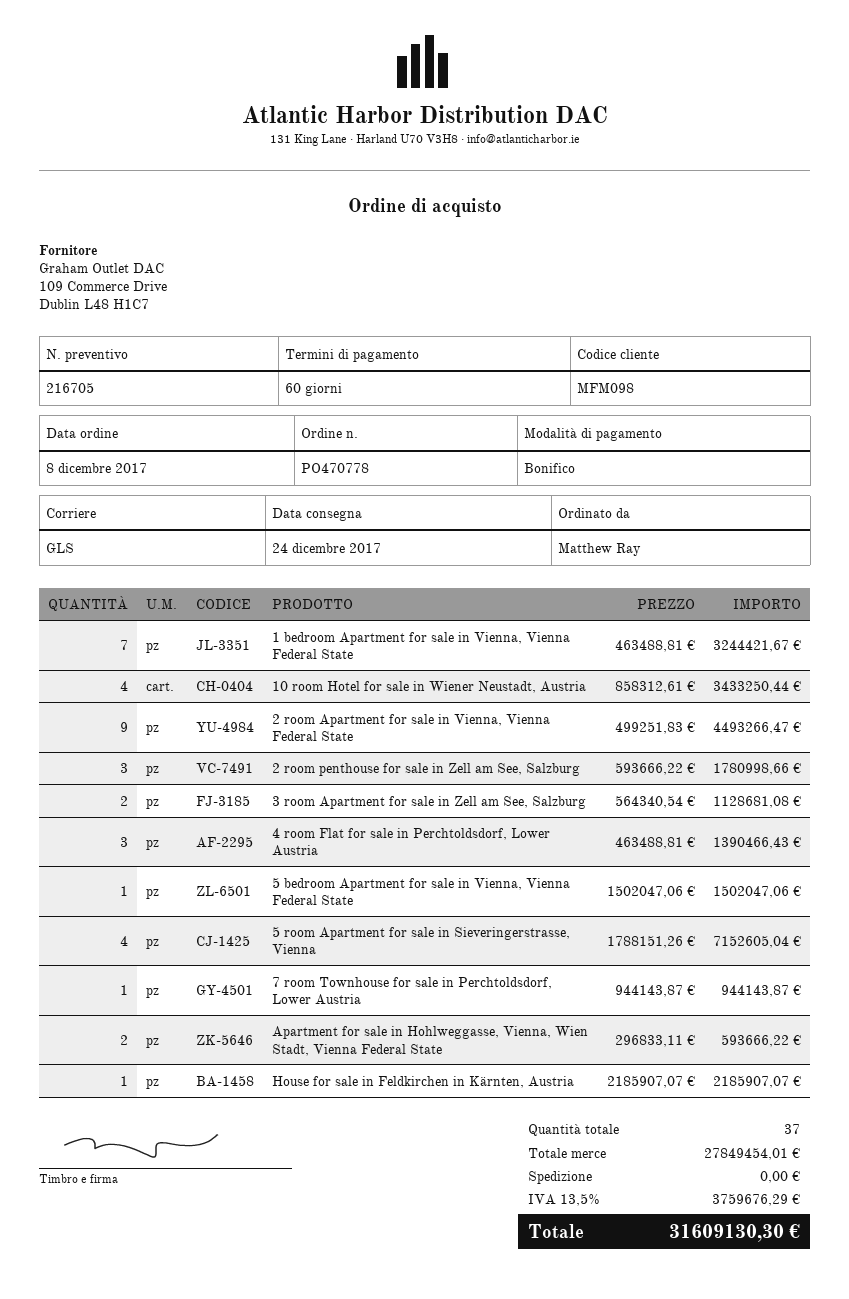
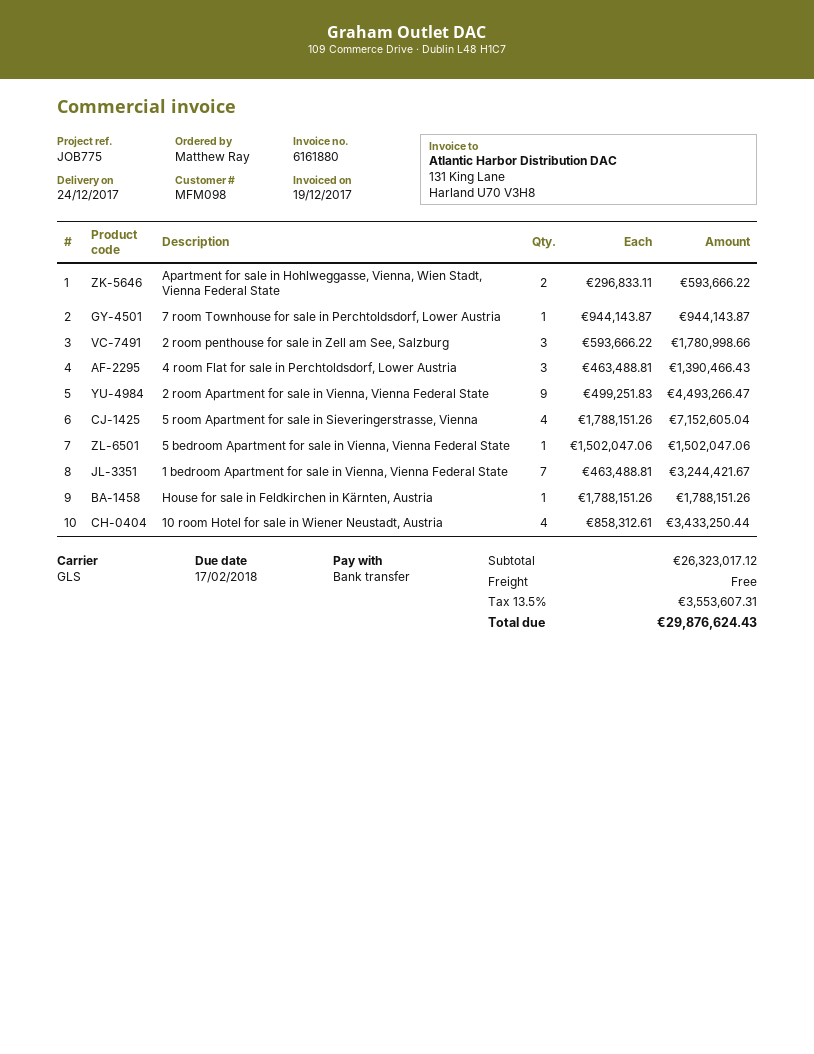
3 room Apartment for sale in Zell am See, Salzburg: 2 x 564340.54 = 1128681.08 -> none
House for sale in Feldkirchen in Kärnten, Austria: 1 x 2185907.07 = 2185907.07 -> 1 x 1788151.26 = 1788151.26
subtotal: 27849454.01 -> 26323017.12
tax: 13.5% = 3759676.29 -> 13.5% = 3553607.31
total: 31609130.30 -> 29876624.43

